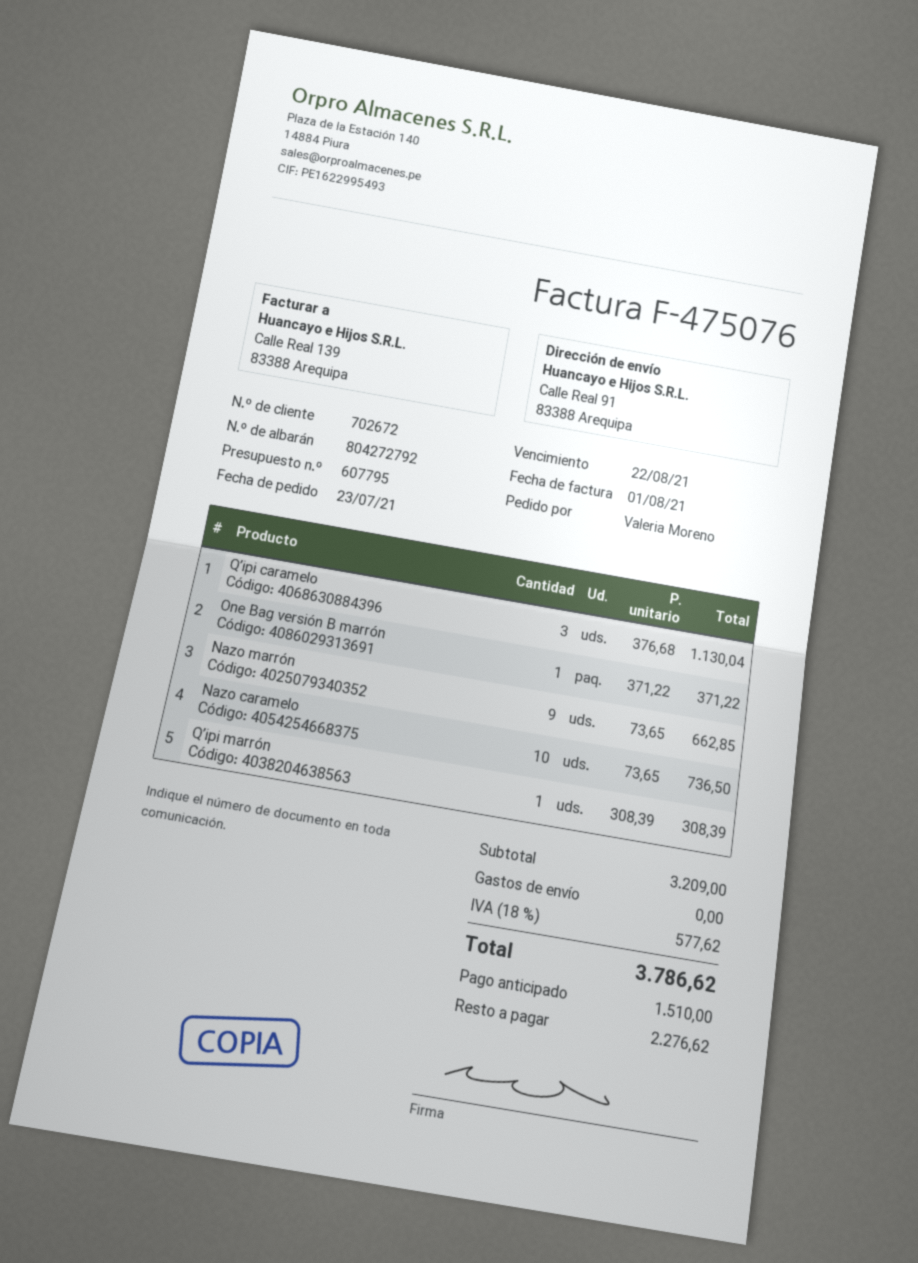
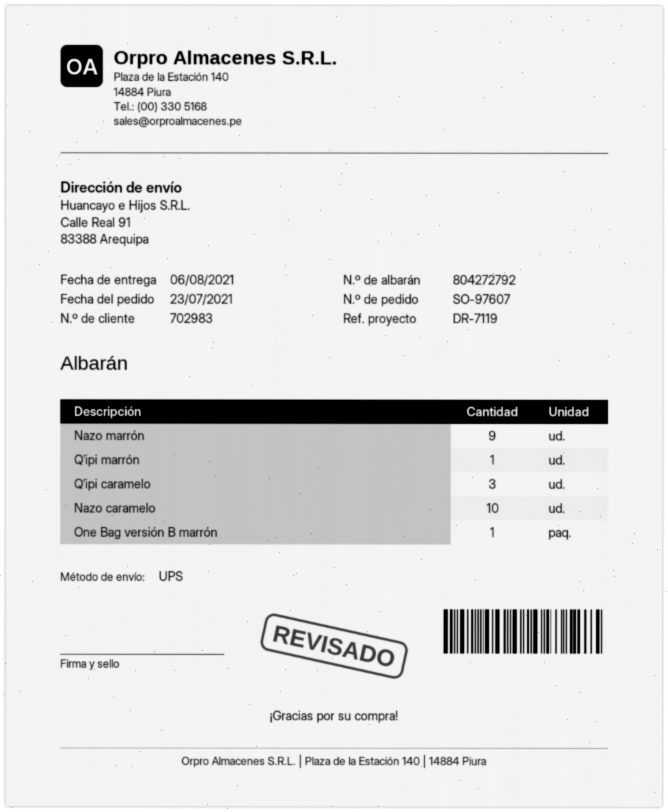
customer number: 702672 -> 702983

